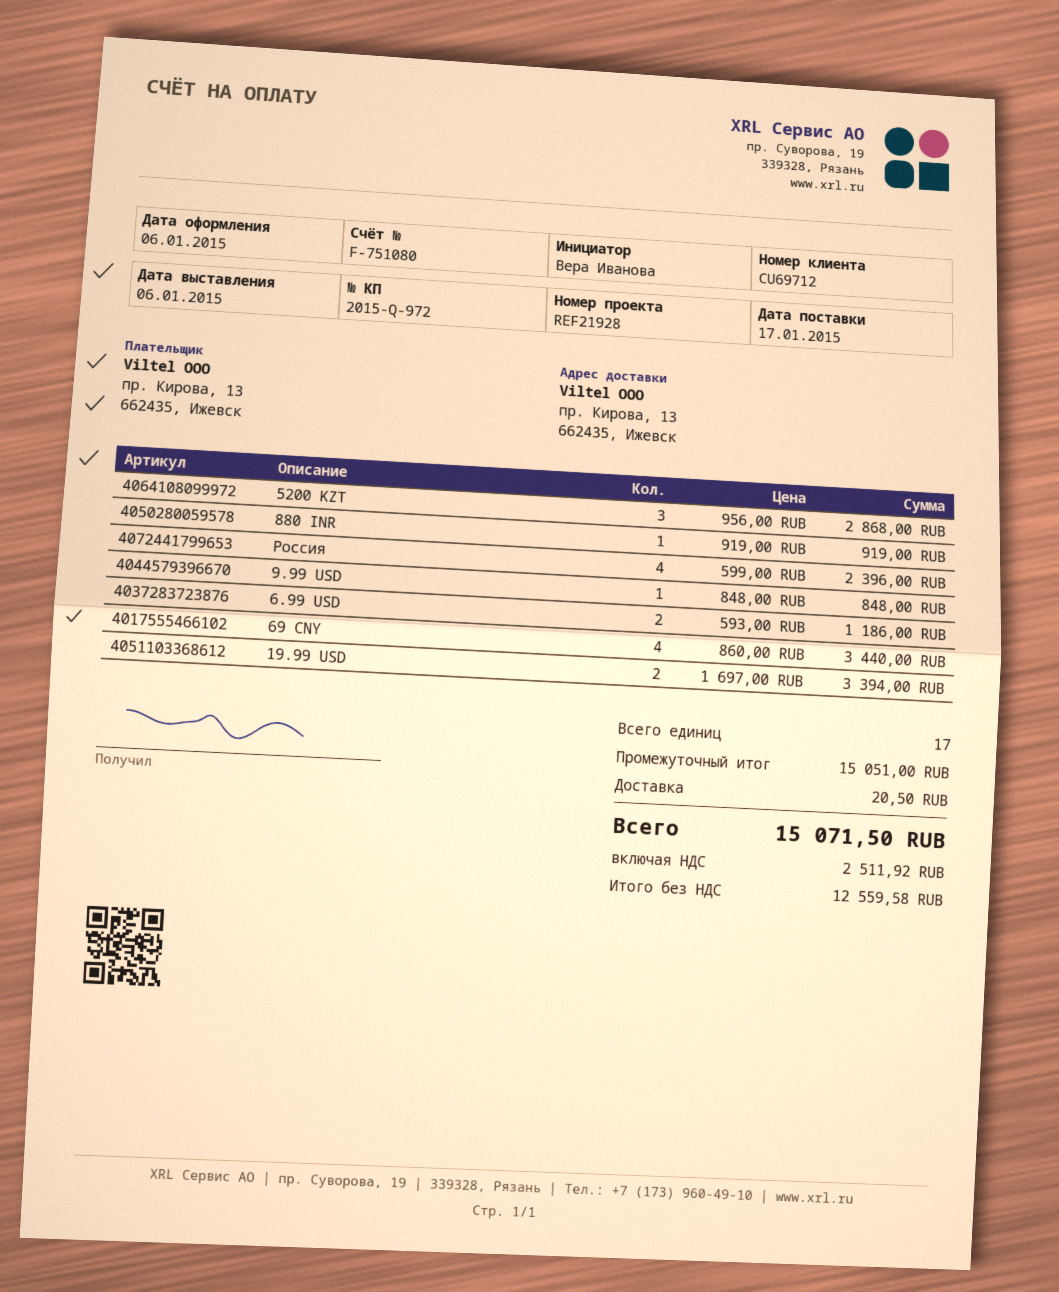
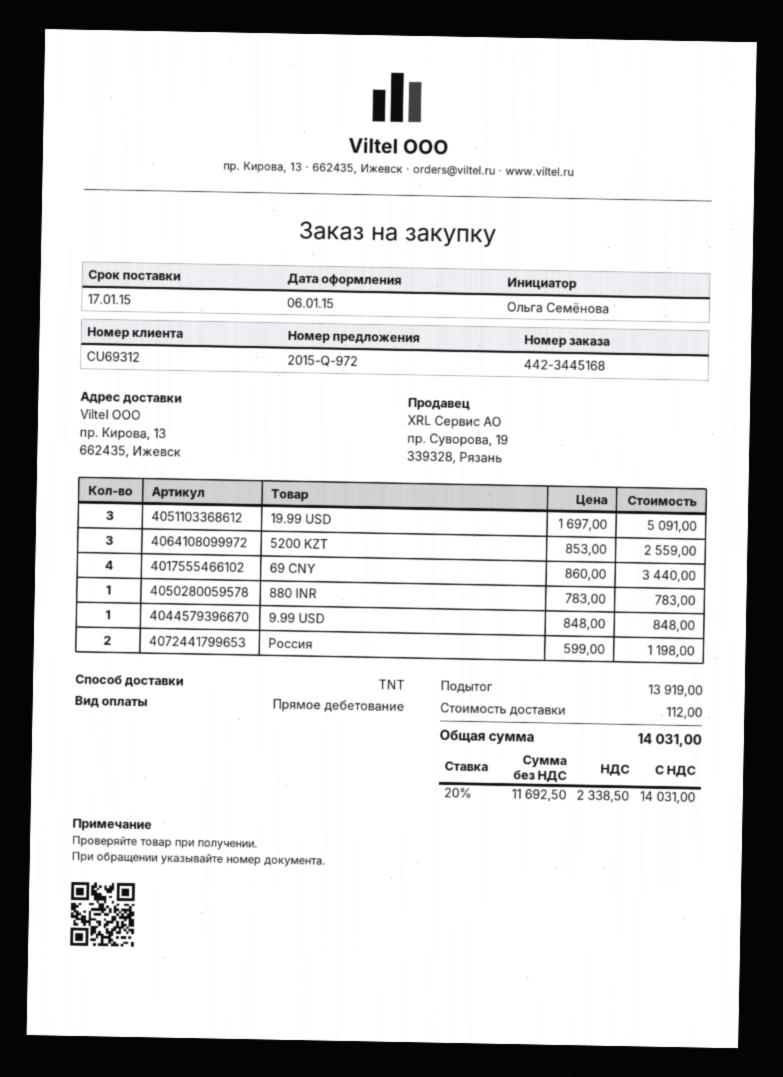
customer number: CU69712 -> CU69312
ordered by: Вера Иванова -> Ольга Семёнова
5200 KZT: 3 x 956.00 = 2868.00 -> 3 x 853.00 = 2559.00
880 INR: 1 x 919.00 = 919.00 -> 1 x 783.00 = 783.00
Россия: 4 x 599.00 = 2396.00 -> 2 x 599.00 = 1198.00
6.99 USD: 2 x 593.00 = 1186.00 -> none
19.99 USD: 2 x 1697.00 = 3394.00 -> 3 x 1697.00 = 5091.00
subtotal: 15051.00 -> 13919.00
shipping: 20.50 -> 112.00
net: 12559.58 -> 11692.50
tax: 2511.92 -> 2338.50
total: 15071.50 -> 14031.00

